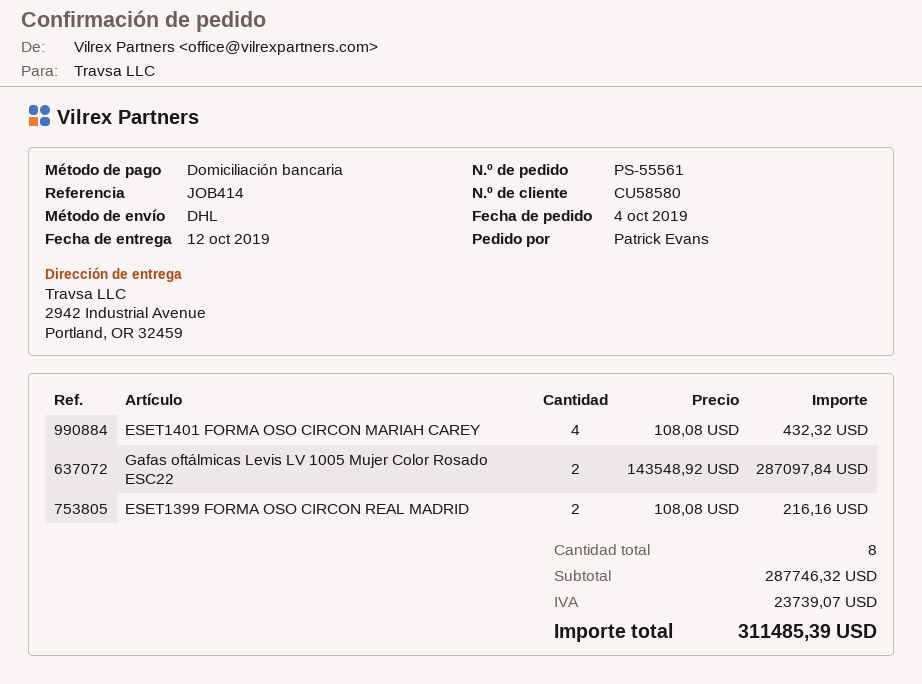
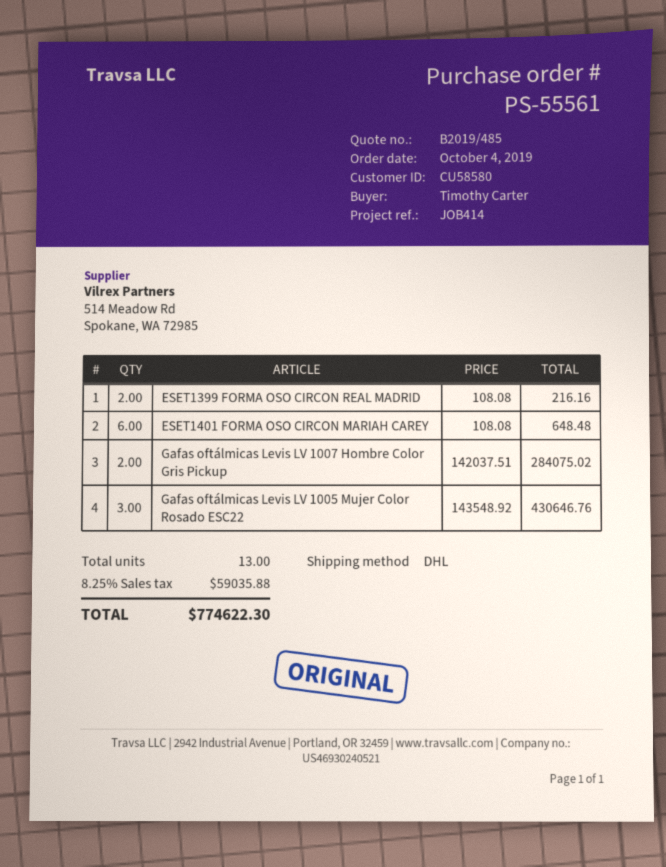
ordered by: Patrick Evans -> Timothy Carter
ESET1401 FORMA OSO CIRCON MARIAH CAREY: 4 x 108.08 = 432.32 -> 6 x 108.08 = 648.48
Gafas oftálmicas Levis LV 1005 Mujer Color Rosado ESC22: 2 x 143548.92 = 287097.84 -> 3 x 143548.92 = 430646.76
Gafas oftálmicas Levis LV 1007 Hombre Color Gris Pickup: none -> 2 x 142037.51 = 284075.02
total quantity: 8 -> 13
tax: 23739.07 -> 59035.88
total: 311485.39 -> 774622.30

